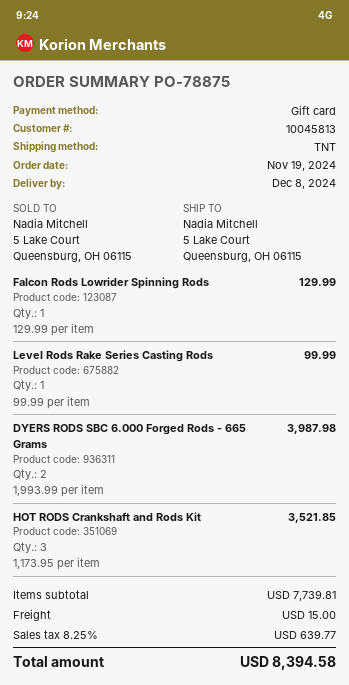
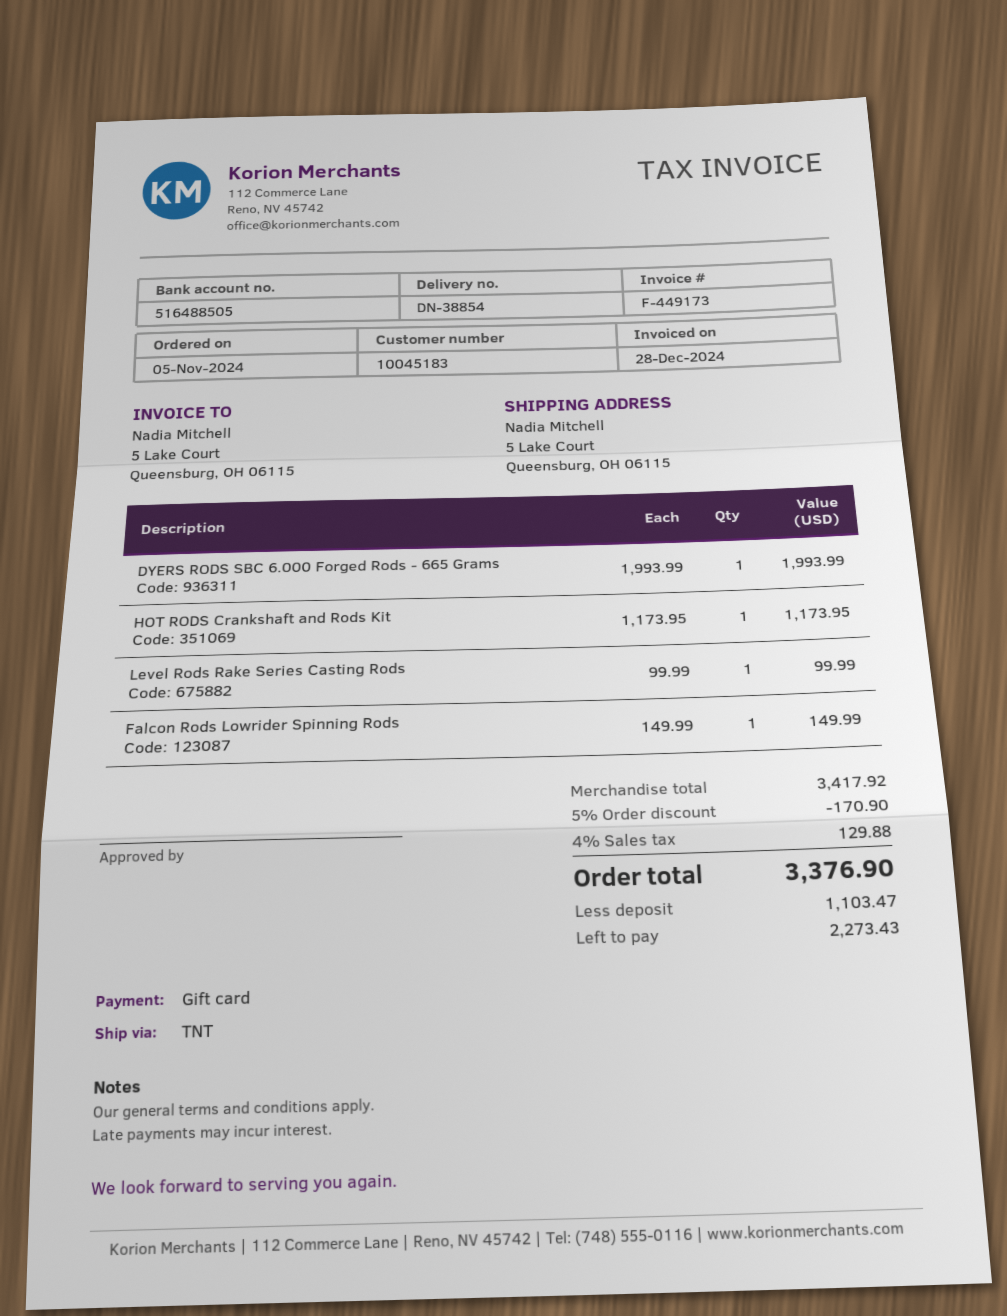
order date: 2024-11-19 -> 2024-11-05
customer number: 10045813 -> 10045183
Falcon Rods Lowrider Spinning Rods: 1 x 129.99 = 129.99 -> 1 x 149.99 = 149.99
DYERS RODS SBC 6.000 Forged Rods - 665 Grams: 2 x 1993.99 = 3987.98 -> 1 x 1993.99 = 1993.99
HOT RODS Crankshaft and Rods Kit: 3 x 1173.95 = 3521.85 -> 1 x 1173.95 = 1173.95
subtotal: 7739.81 -> 3417.92
discount: none -> 5% = 170.90
shipping: 15.00 -> none
tax: 8.25% = 639.77 -> 4% = 129.88
total: 8394.58 -> 3376.90

